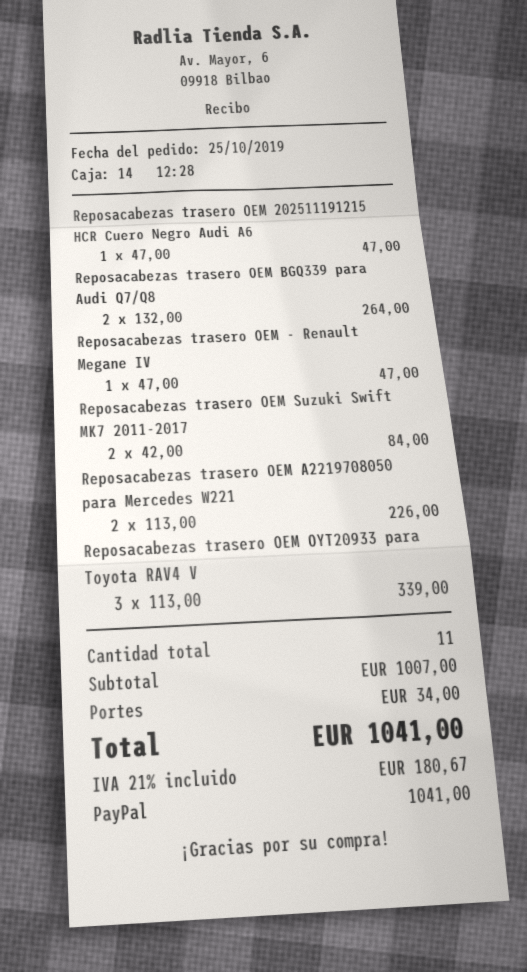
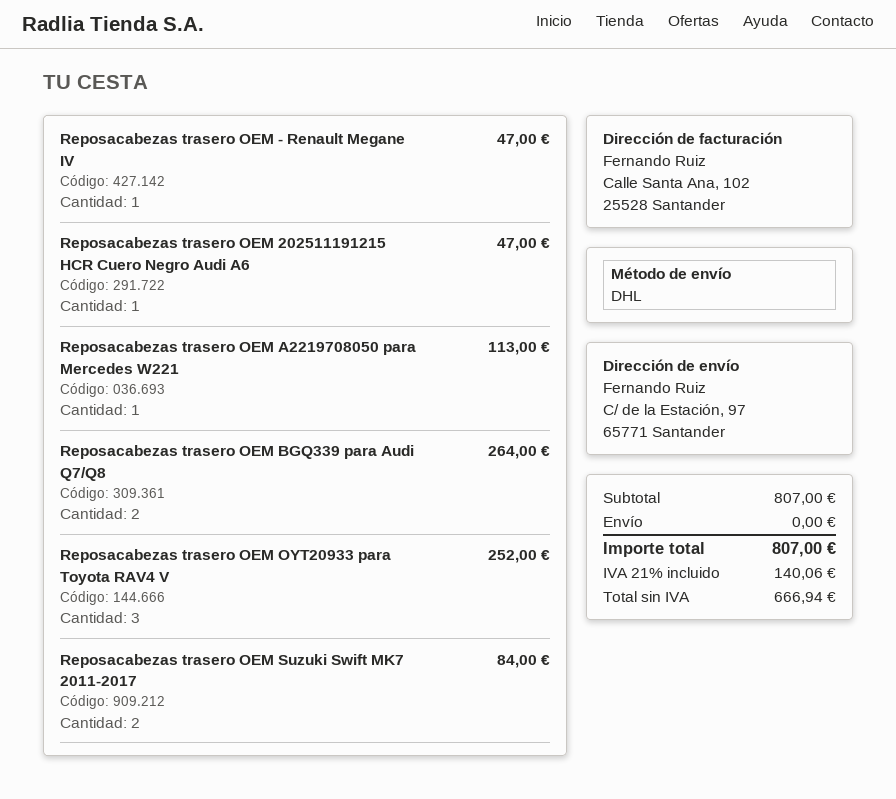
Reposacabezas trasero OEM A2219708050 para Mercedes W221: 2 for 226.00 -> 1 for 113.00
Reposacabezas trasero OEM OYT20933 para Toyota RAV4 V: 3 for 339.00 -> 3 for 252.00
subtotal: 1007.00 -> 807.00
shipping: 34.00 -> 0.00
tax: 21% = 180.67 -> 21% = 140.06
total: 1041.00 -> 807.00

